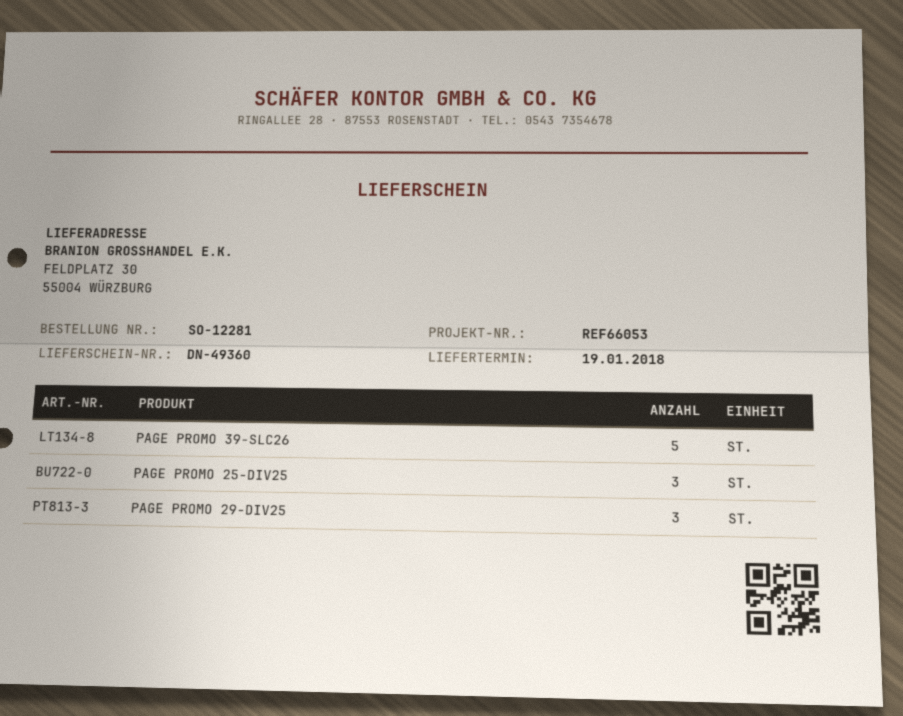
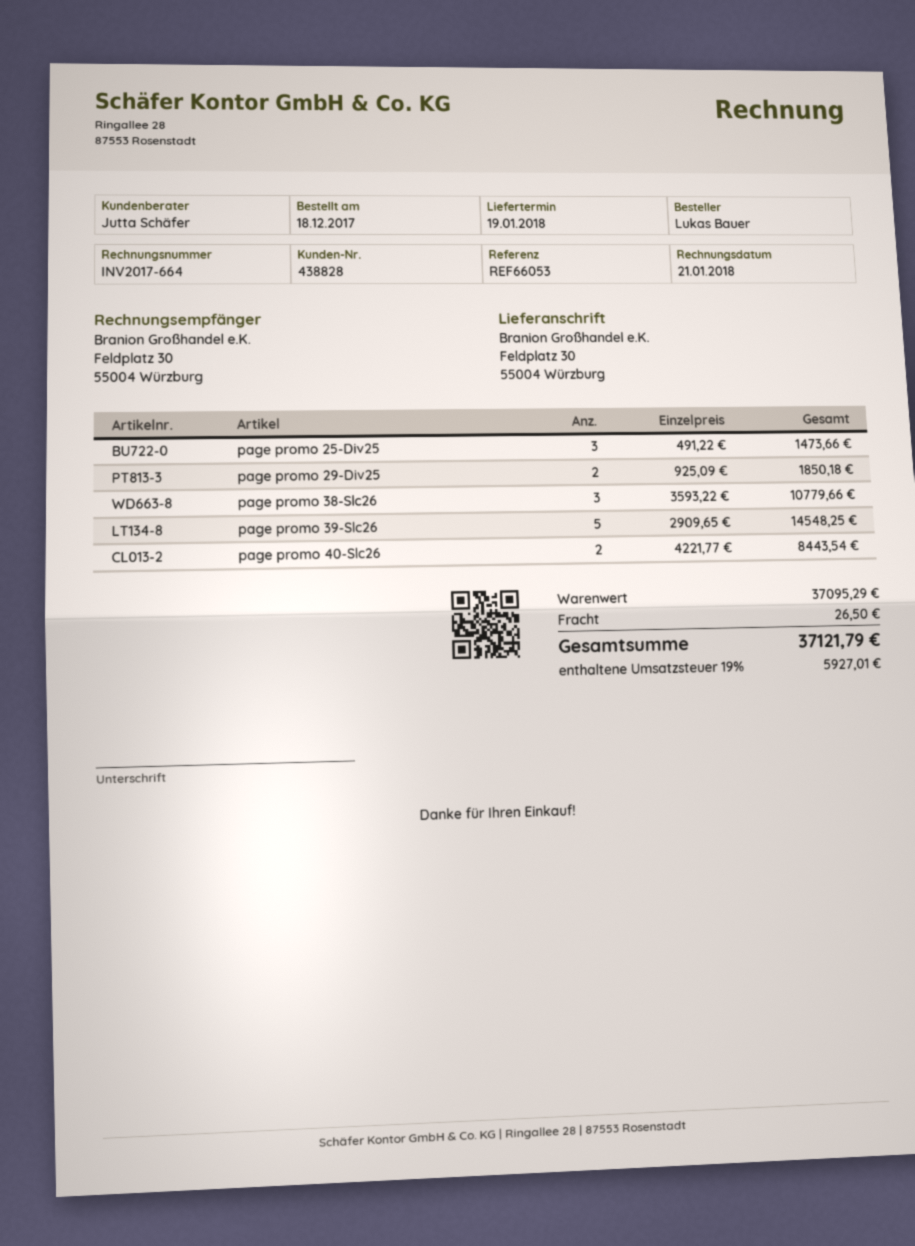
PAGE PROMO 29-DIV25: 3 -> 2
page promo 38-Slc26: none -> 3
page promo 40-Slc26: none -> 2

